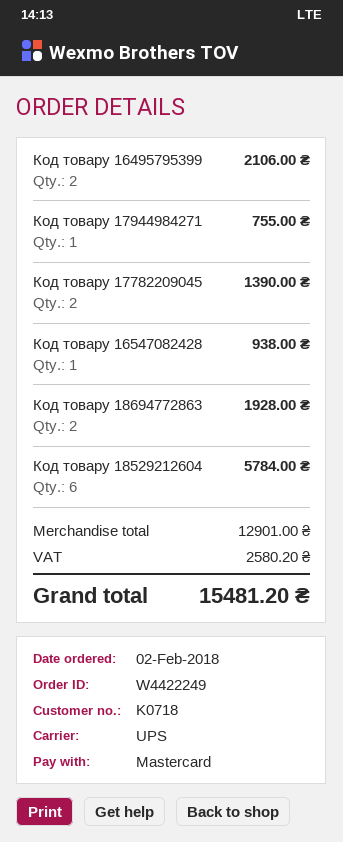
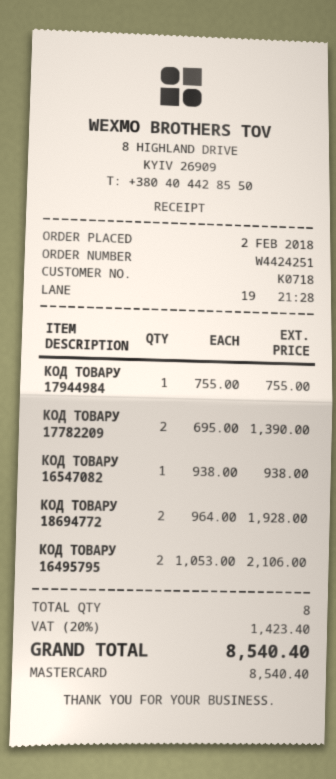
order number: W4422249 -> W4424251
Код товару 18529212604: 6 for 5784.00 -> none
tax: 2580.20 -> 1423.40
total: 15481.20 -> 8540.40

